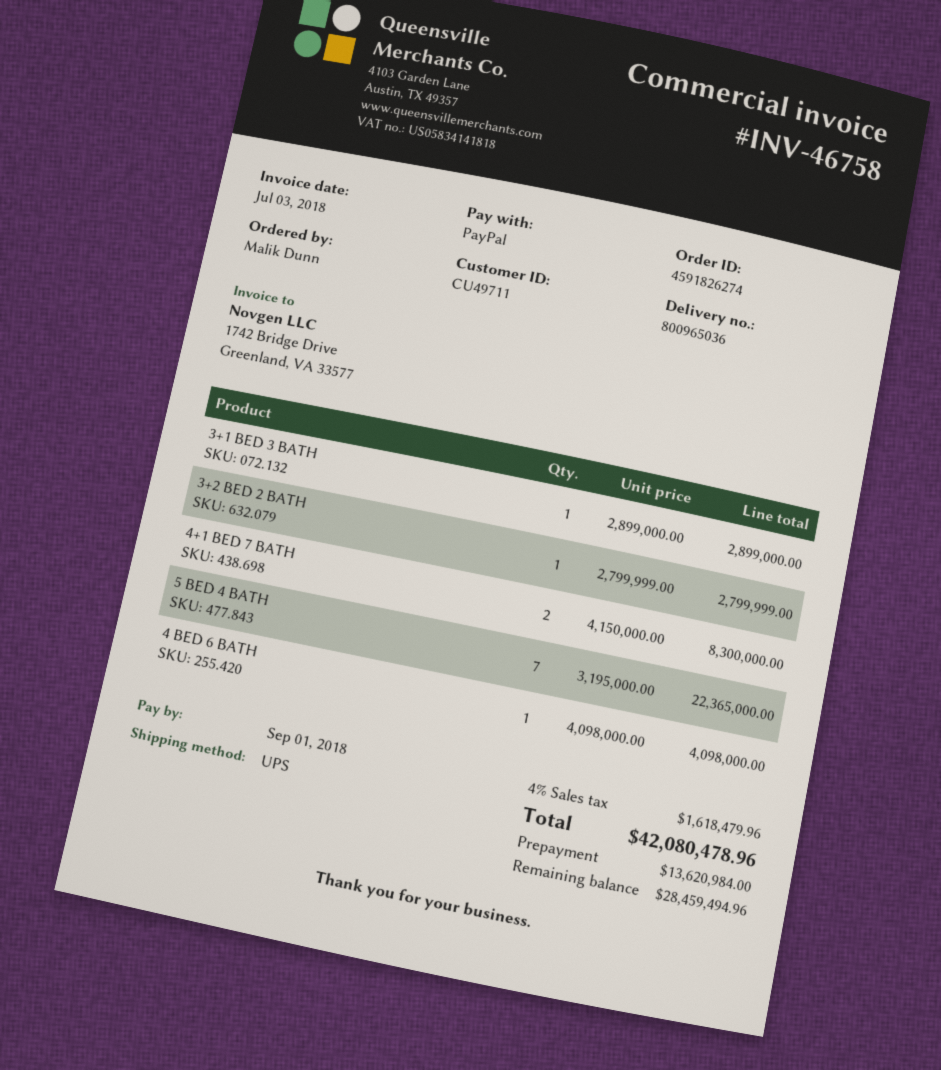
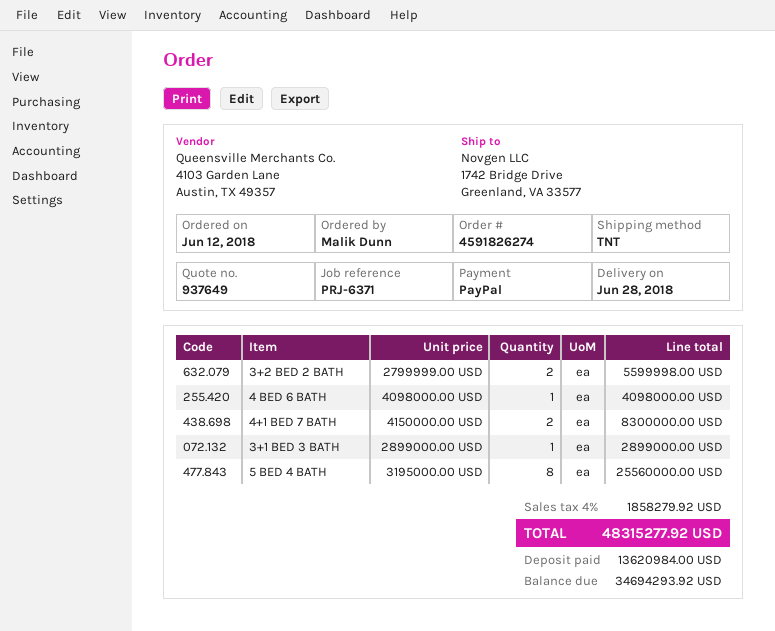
shipping method: UPS -> TNT
3+2 BED 2 BATH: 1 x 2799999.00 = 2799999.00 -> 2 x 2799999.00 = 5599998.00
5 BED 4 BATH: 7 x 3195000.00 = 22365000.00 -> 8 x 3195000.00 = 25560000.00
tax: 4% = 1618479.96 -> 4% = 1858279.92
total: 42080478.96 -> 48315277.92
balance: 28459494.96 -> 34694293.92

